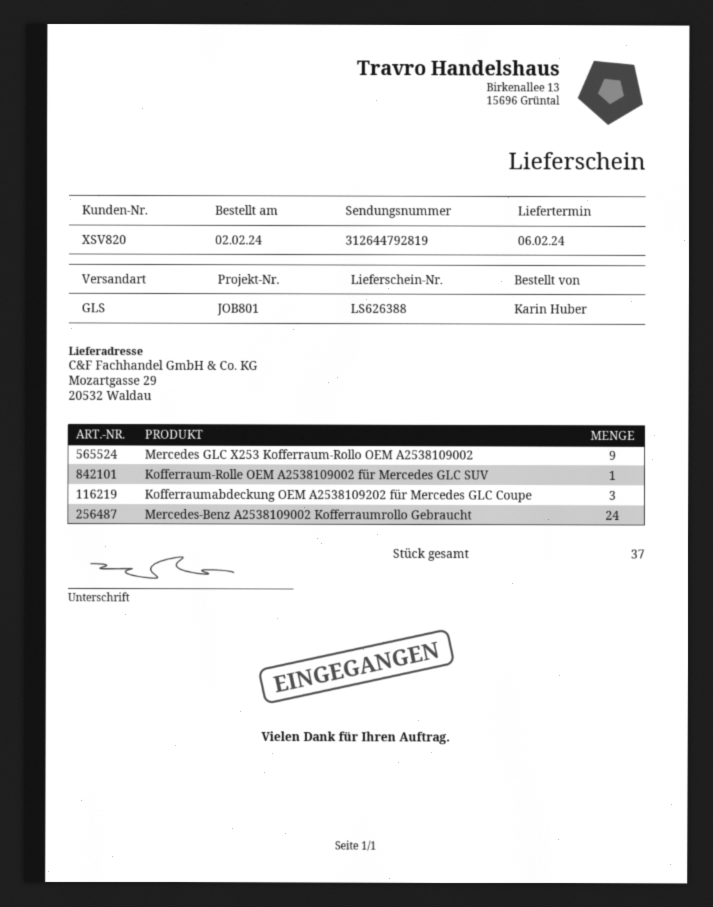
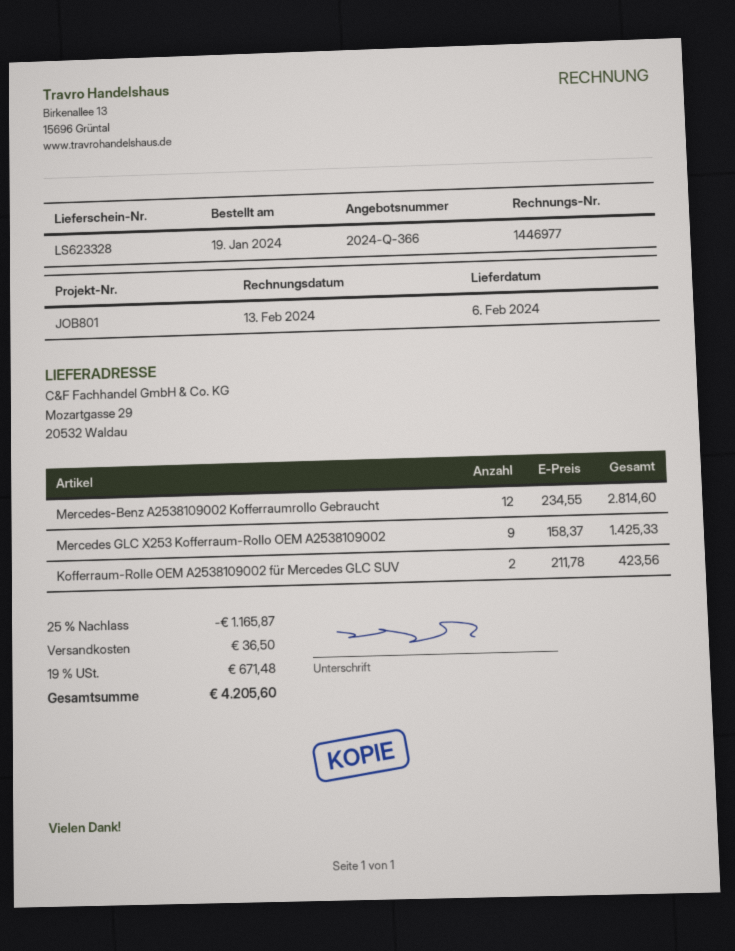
order date: 2024-02-02 -> 2024-01-19
delivery note number: LS626388 -> LS623328
Kofferraum-Rolle OEM A2538109002 für Mercedes GLC SUV: 1 -> 2
Kofferraumabdeckung OEM A2538109202 für Mercedes GLC Coupe: 3 -> none
Mercedes-Benz A2538109002 Kofferraumrollo Gebraucht: 24 -> 12

